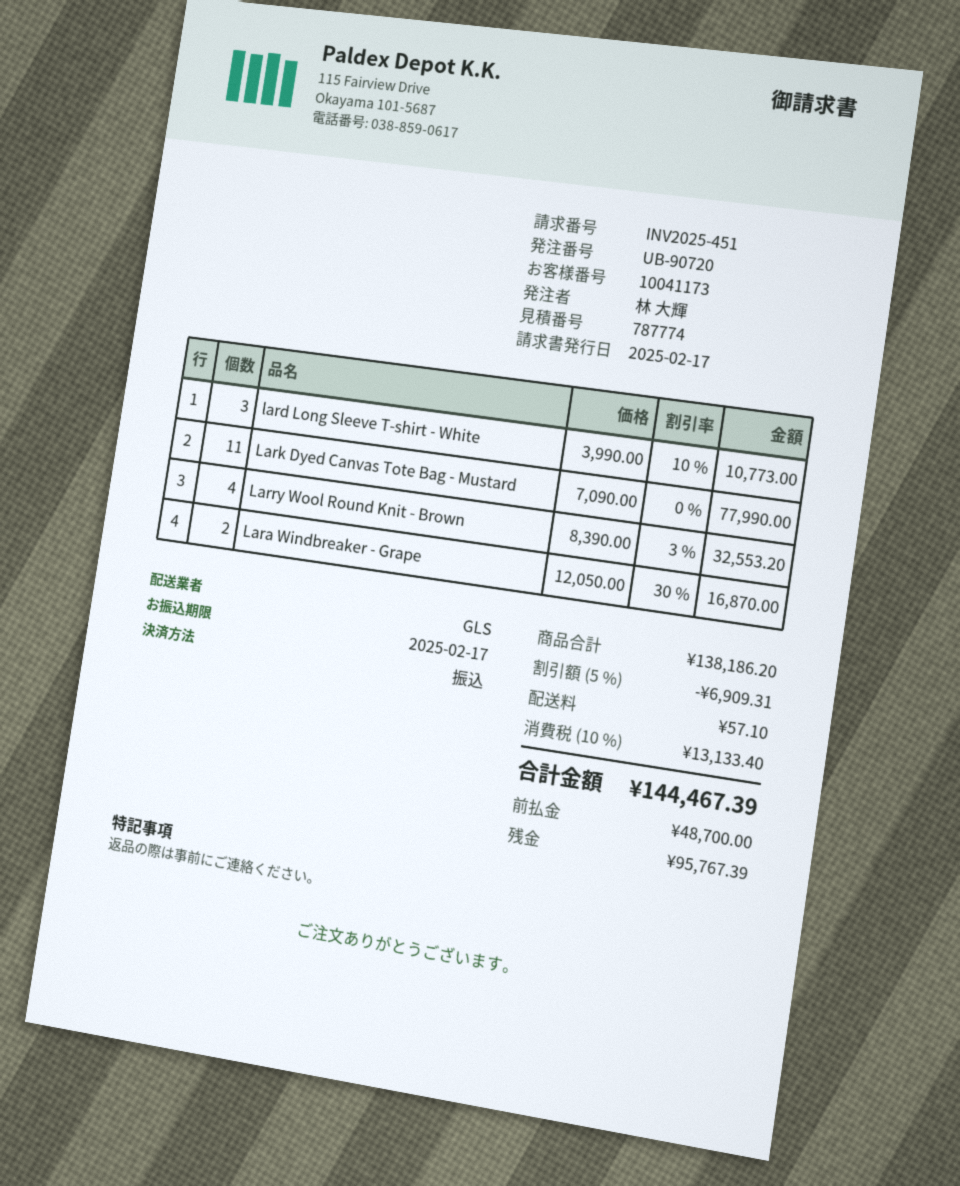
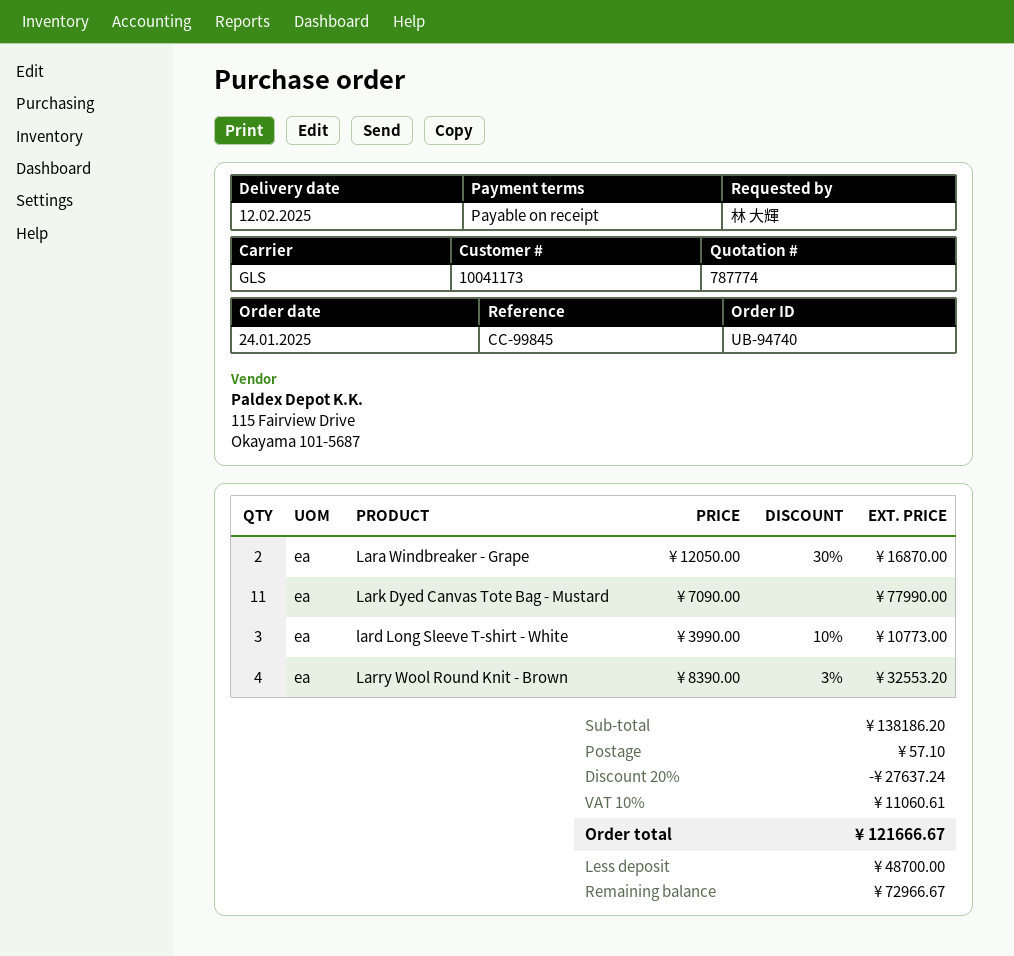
order number: UB-90720 -> UB-94740
discount: 5% = 6909.31 -> 20% = 27637.24
tax: 10% = 13133.40 -> 10% = 11060.61
total: 144467.39 -> 121666.67
balance: 95767.39 -> 72966.67

